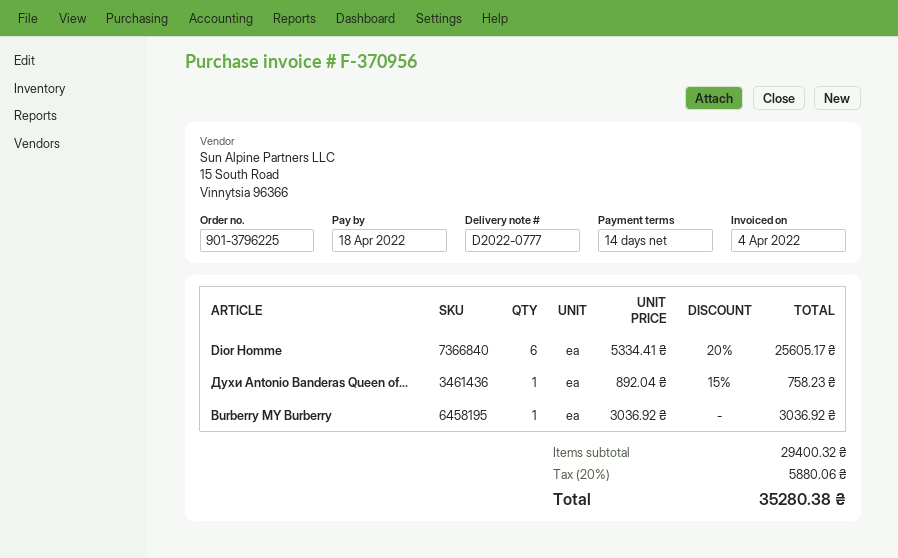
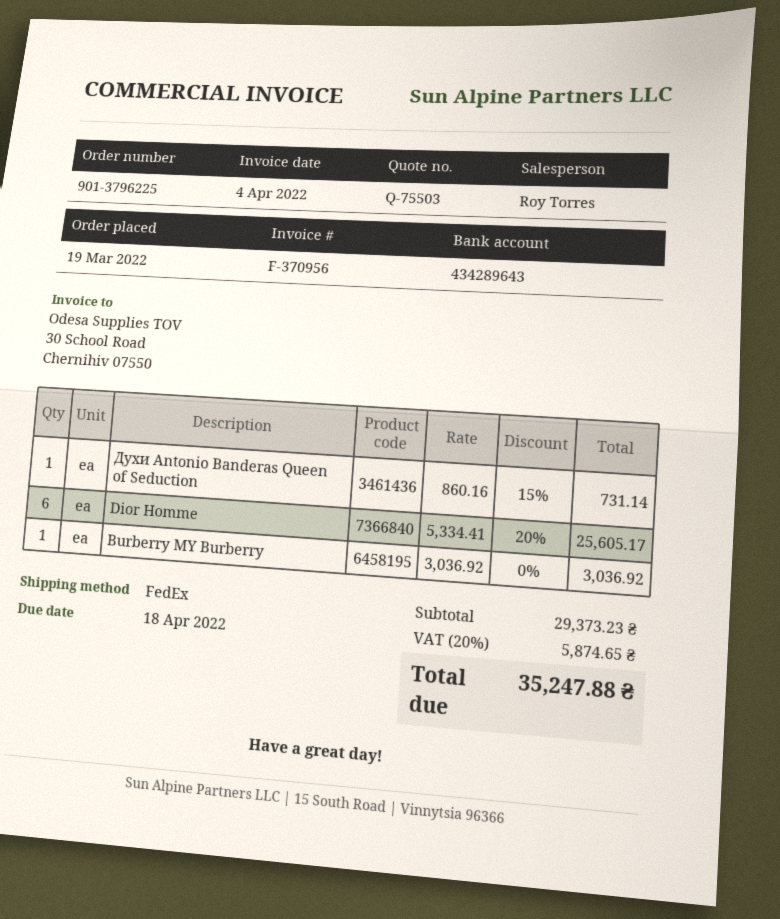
Духи Antonio Banderas Queen of...: 1 x 892.04 - 15% = 758.23 -> 1 x 860.16 - 15% = 731.14
subtotal: 29400.32 -> 29373.23
tax: 20% = 5880.06 -> 20% = 5874.65
total: 35280.38 -> 35247.88

